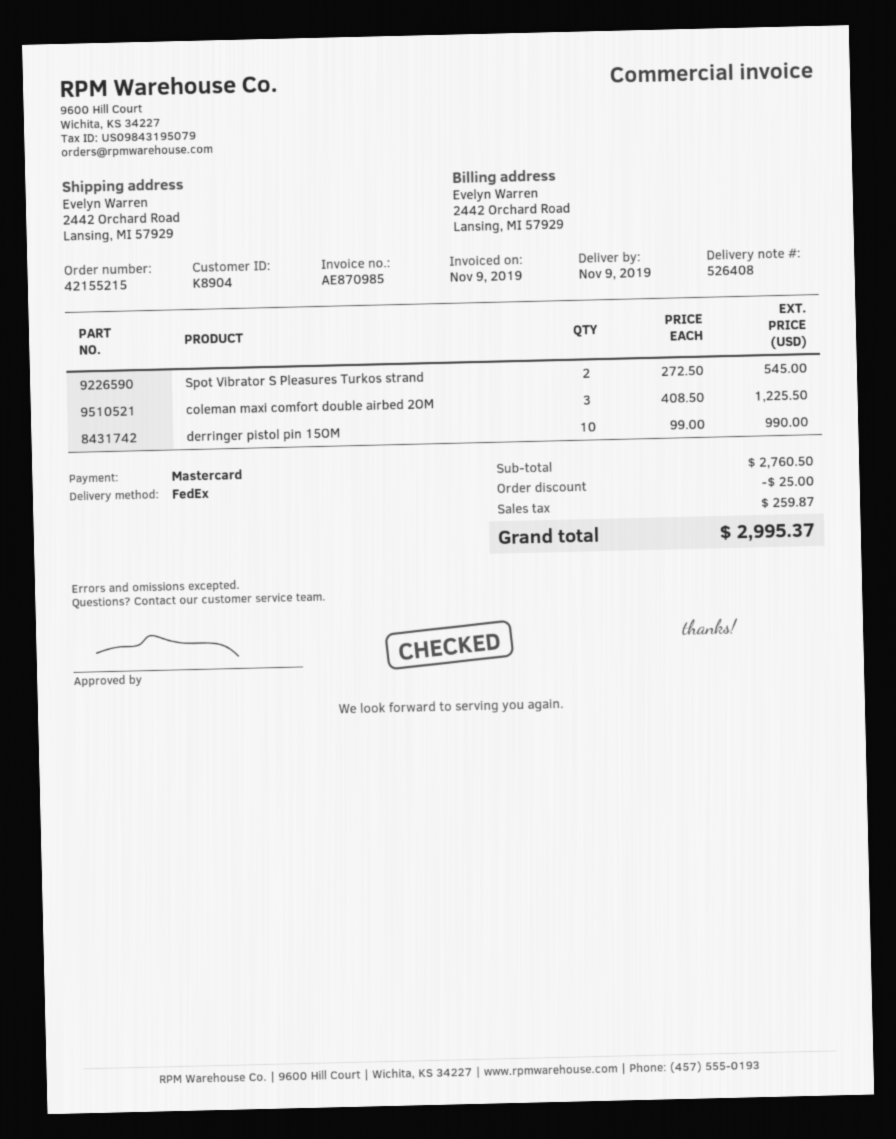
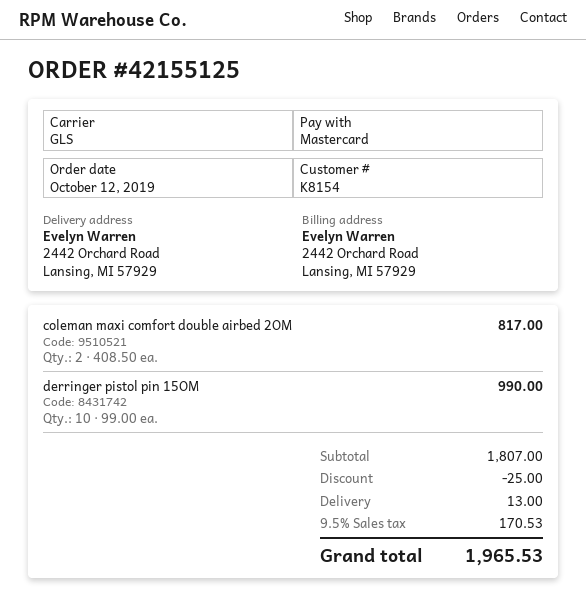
order number: 42155215 -> 42155125
customer number: K8904 -> K8154
shipping method: FedEx -> GLS
Spot Vibrator S Pleasures Turkos strand: 2 x 272.50 = 545.00 -> none
coleman maxi comfort double airbed 2OM: 3 x 408.50 = 1225.50 -> 2 x 408.50 = 817.00
subtotal: 2760.50 -> 1807.00
shipping: none -> 13.00
tax: 259.87 -> 170.53
total: 2995.37 -> 1965.53

